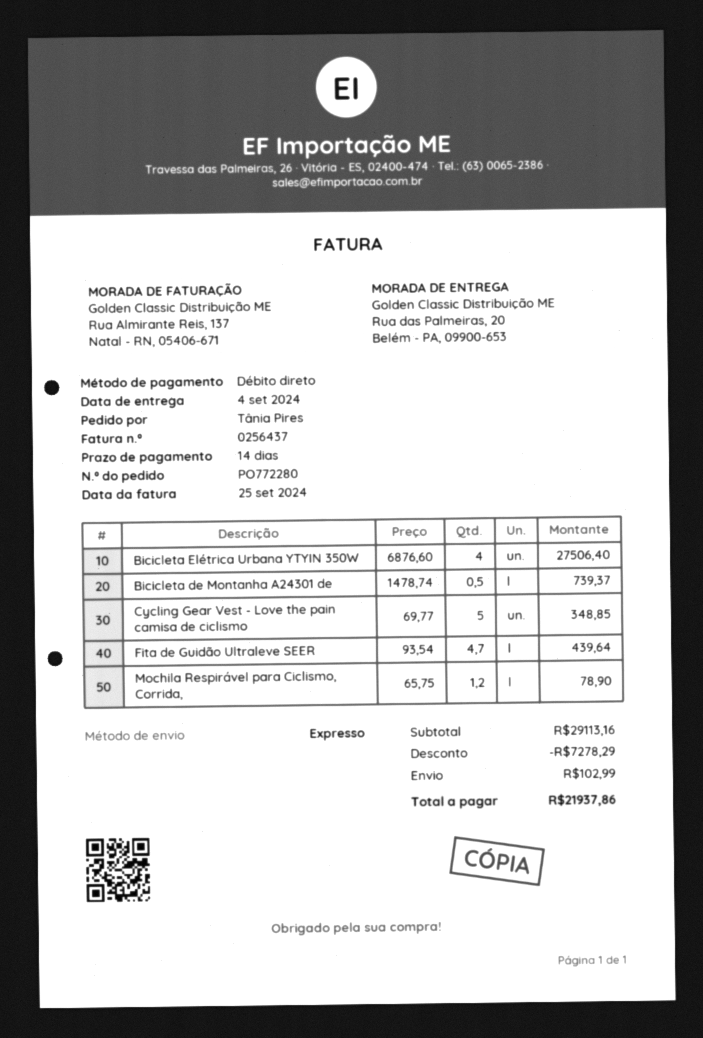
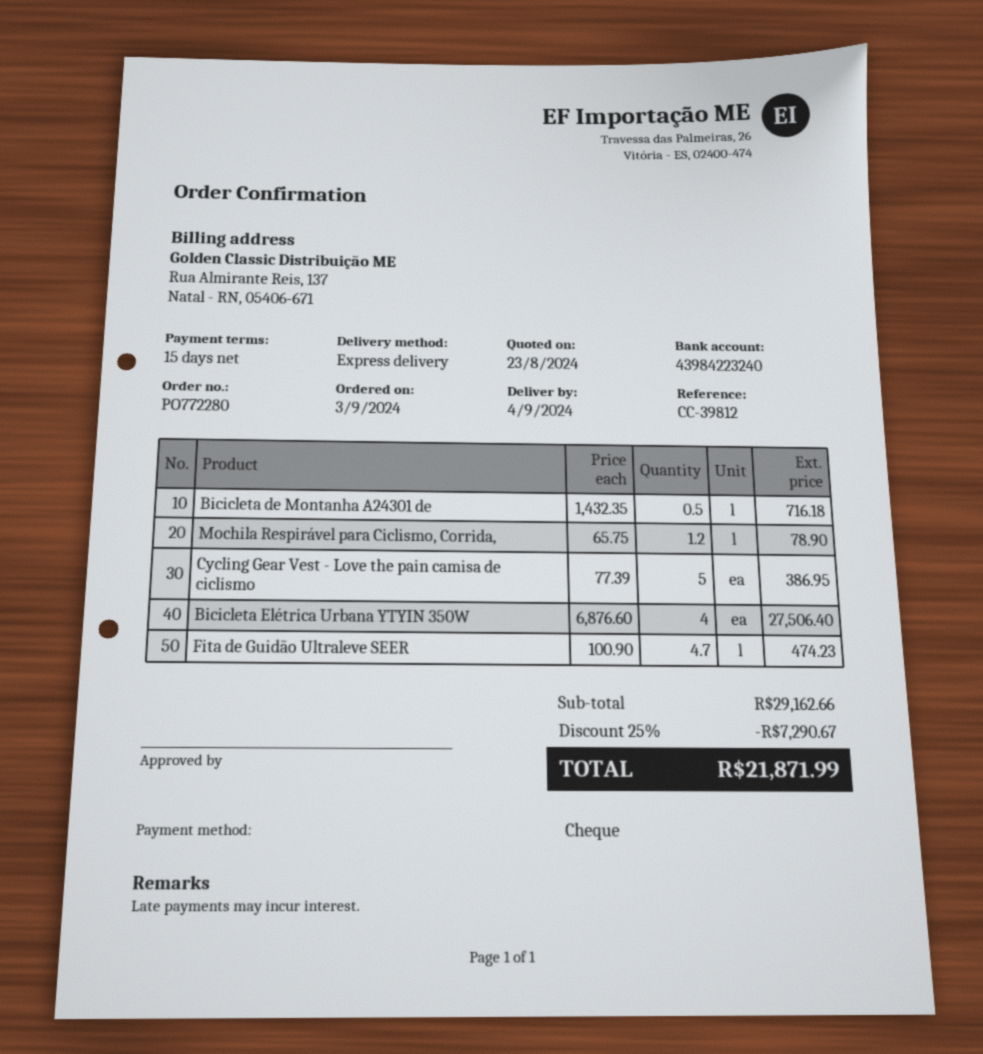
payment terms: 14 days -> 15 days
payment method: direct debit -> cheque
Bicicleta de Montanha A24301 de: 0.5 x 1478.74 = 739.37 -> 0.5 x 1432.35 = 716.18
Cycling Gear Vest - Love the pain camisa de ciclismo: 5 x 69.77 = 348.85 -> 5 x 77.39 = 386.95
Fita de Guidão Ultraleve SEER: 4.7 x 93.54 = 439.64 -> 4.7 x 100.90 = 474.23
subtotal: 29113.16 -> 29162.66
discount: 7278.29 -> 7290.67
shipping: 102.99 -> none
total: 21937.86 -> 21871.99

